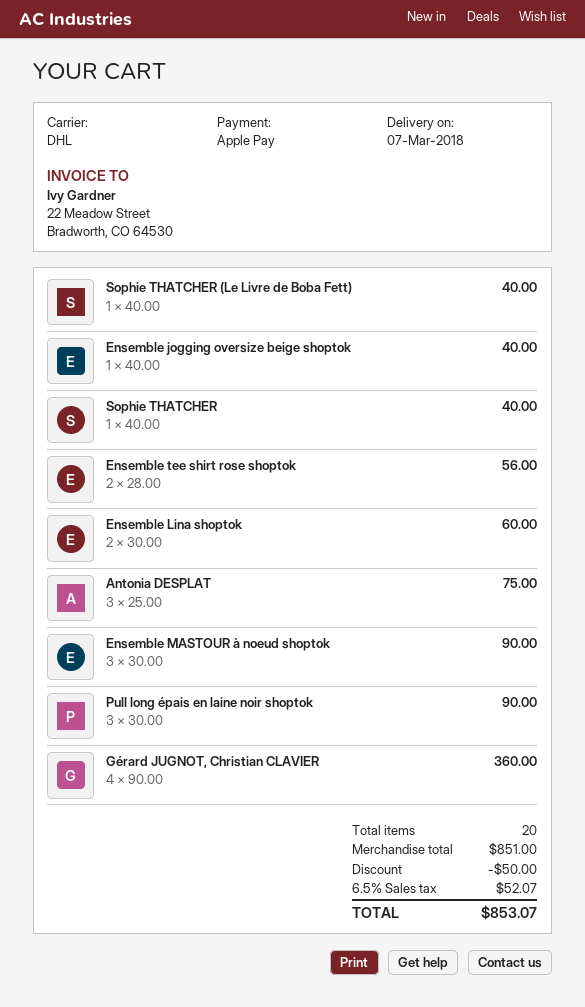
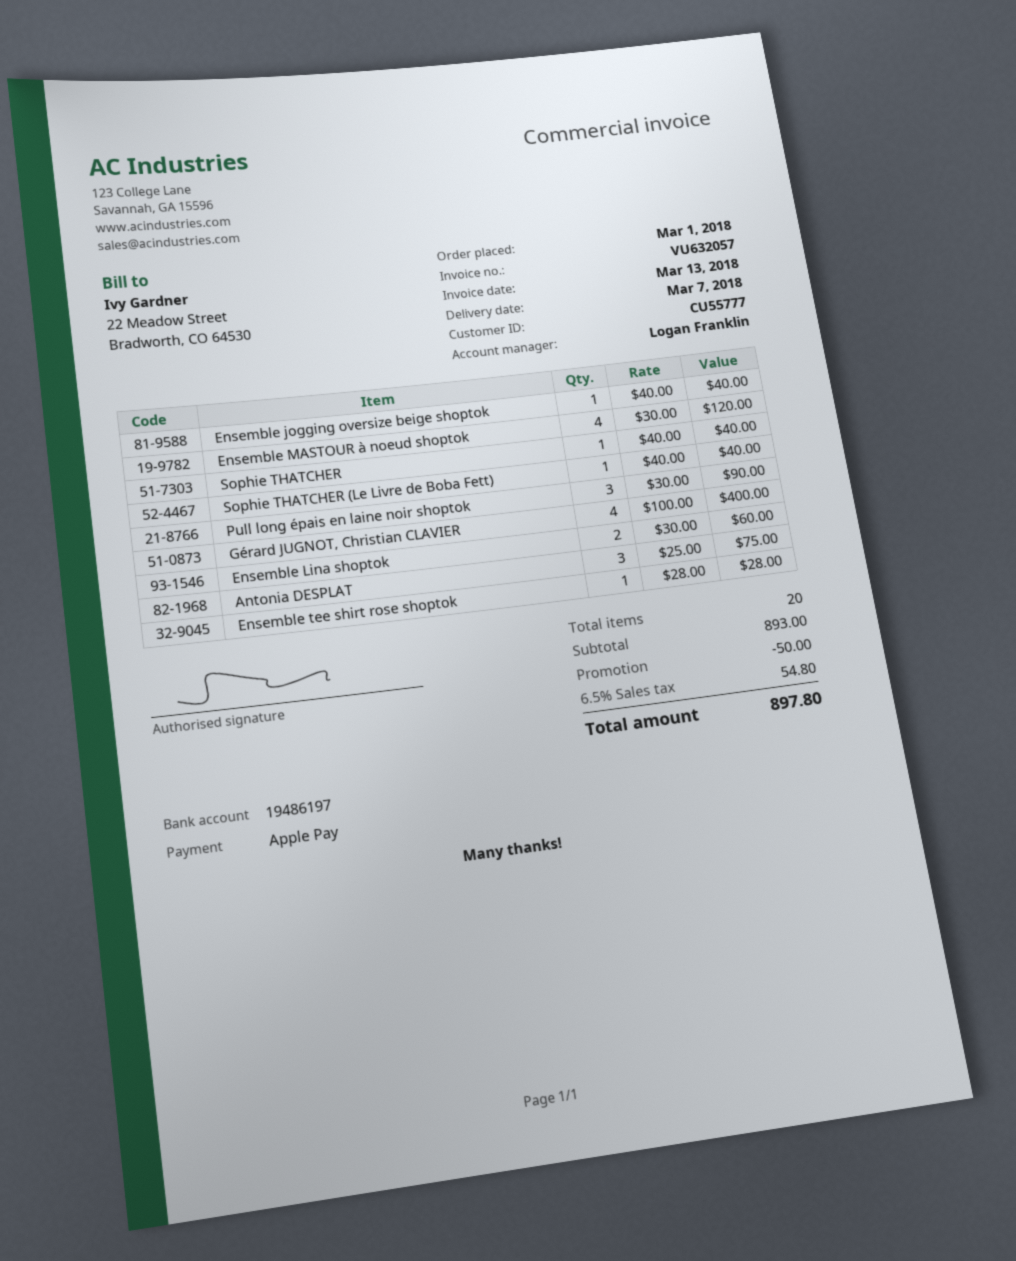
Ensemble tee shirt rose shoptok: 2 x 28.00 = 56.00 -> 1 x 28.00 = 28.00
Ensemble MASTOUR à noeud shoptok: 3 x 30.00 = 90.00 -> 4 x 30.00 = 120.00
Gérard JUGNOT, Christian CLAVIER: 4 x 90.00 = 360.00 -> 4 x 100.00 = 400.00
subtotal: 851.00 -> 893.00
tax: 6.5% = 52.07 -> 6.5% = 54.80
total: 853.07 -> 897.80

